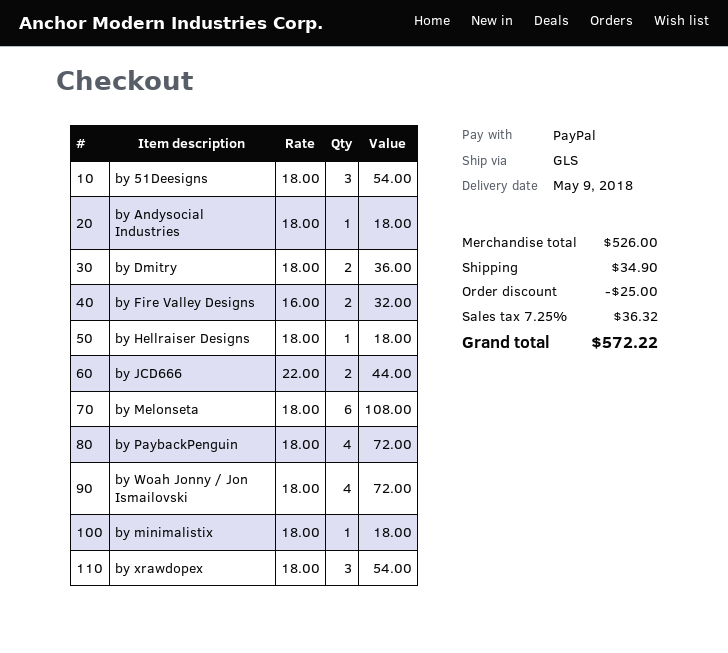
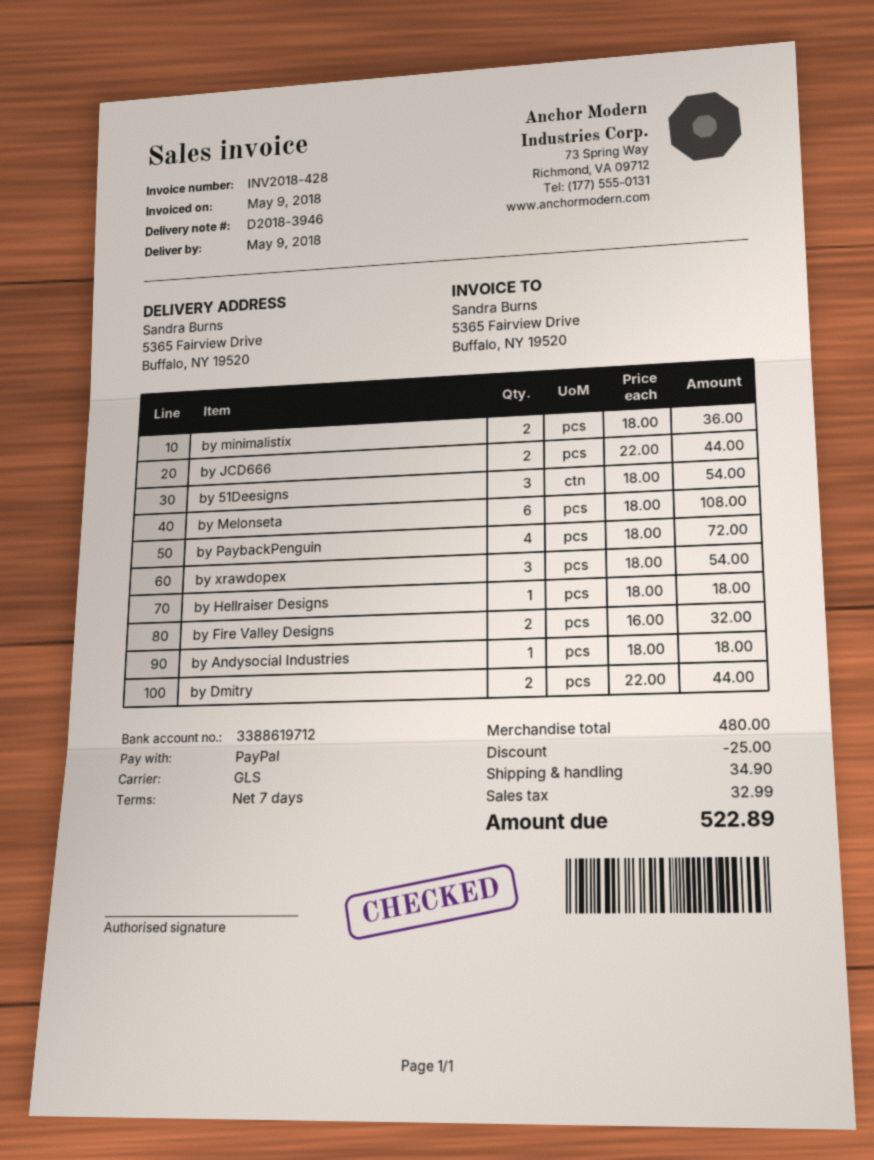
by Dmitry: 2 x 18.00 = 36.00 -> 2 x 22.00 = 44.00
by Woah Jonny / Jon Ismailovski: 4 x 18.00 = 72.00 -> none
by minimalistix: 1 x 18.00 = 18.00 -> 2 x 18.00 = 36.00
subtotal: 526.00 -> 480.00
tax: 36.32 -> 32.99
total: 572.22 -> 522.89

